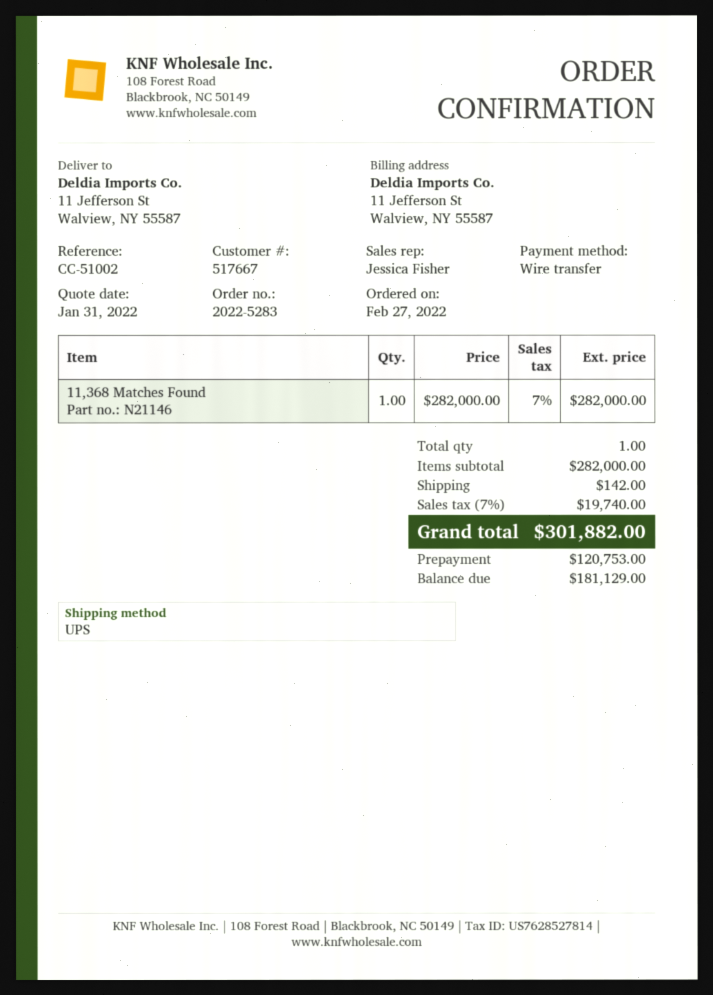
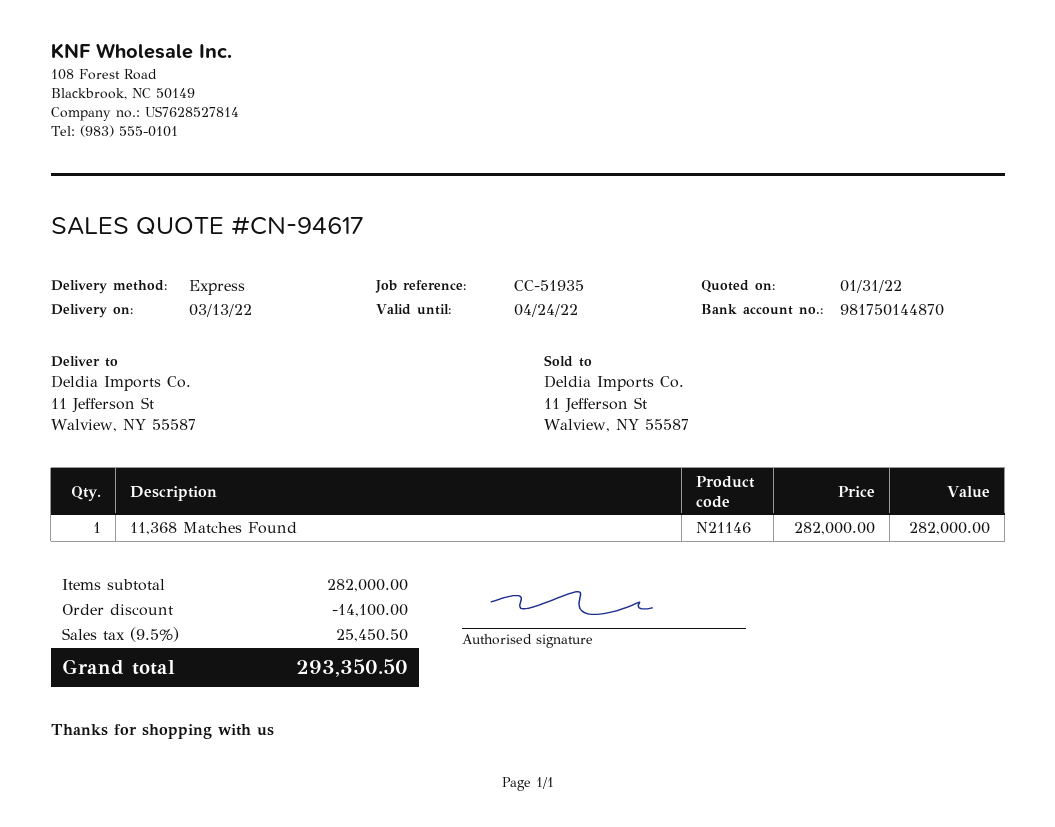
reference: CC-51002 -> CC-51935
shipping method: UPS -> express
discount: none -> 14100.00
shipping: 142.00 -> none
tax: 7% = 19740.00 -> 9.5% = 25450.50
total: 301882.00 -> 293350.50

